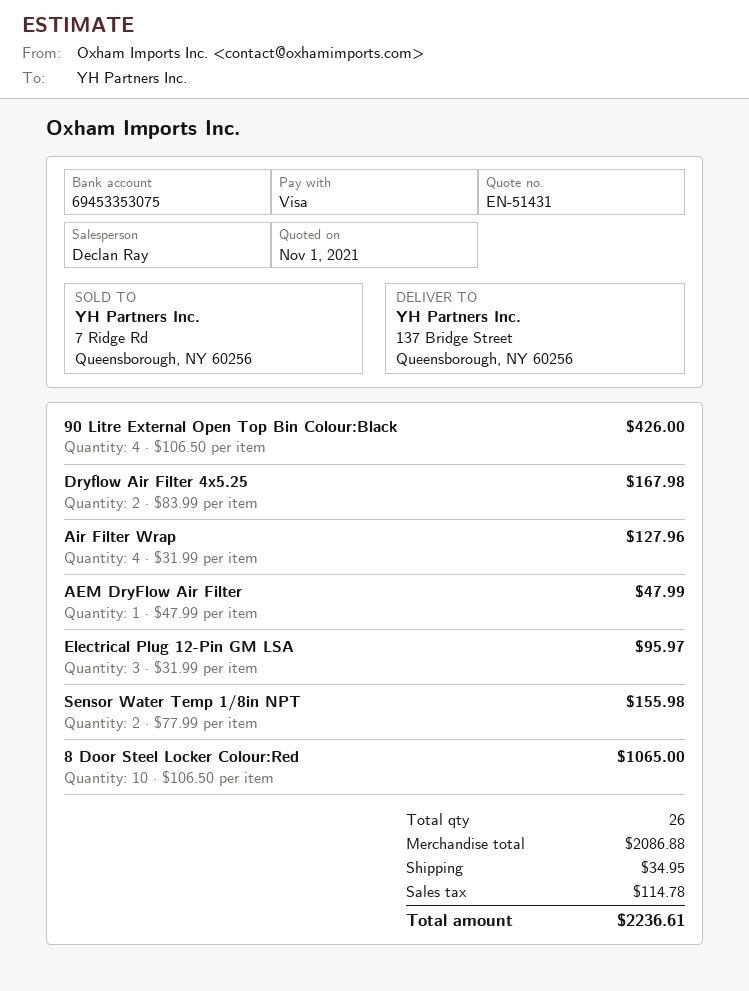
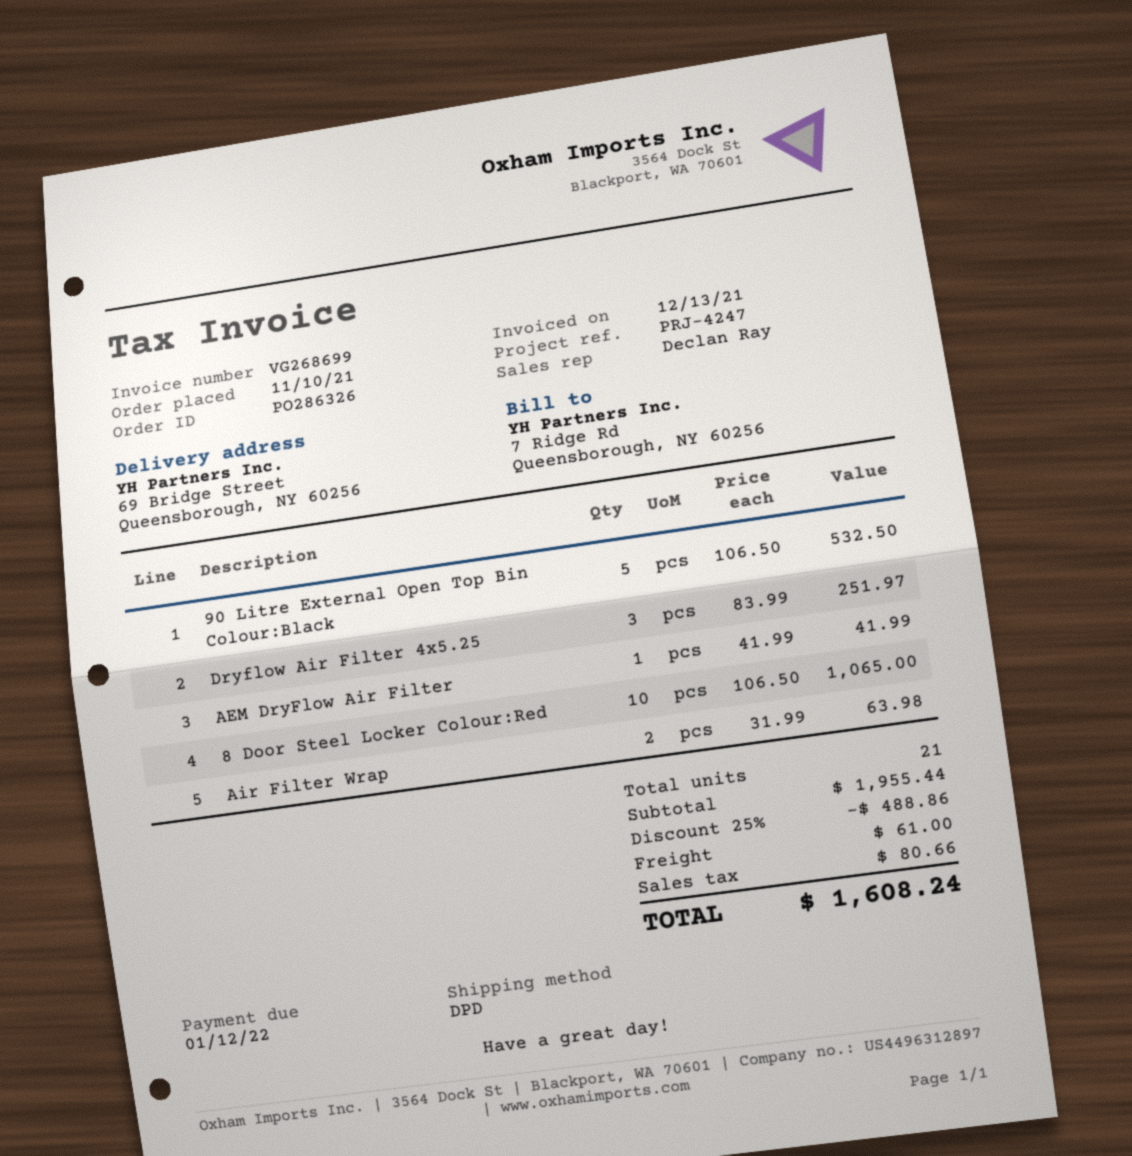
ship to: 137 Bridge Street, Queensborough, NY 60256 -> 69 Bridge Street, Queensborough, NY 60256
90 Litre External Open Top Bin Colour:Black: 4 x 106.50 = 426.00 -> 5 x 106.50 = 532.50
Dryflow Air Filter 4x5.25: 2 x 83.99 = 167.98 -> 3 x 83.99 = 251.97
Air Filter Wrap: 4 x 31.99 = 127.96 -> 2 x 31.99 = 63.98
AEM DryFlow Air Filter: 1 x 47.99 = 47.99 -> 1 x 41.99 = 41.99
Electrical Plug 12-Pin GM LSA: 3 x 31.99 = 95.97 -> none
Sensor Water Temp 1/8in NPT: 2 x 77.99 = 155.98 -> none
total quantity: 26 -> 21
subtotal: 2086.88 -> 1955.44
discount: none -> 25% = 488.86
shipping: 34.95 -> 61.00
tax: 114.78 -> 80.66
total: 2236.61 -> 1608.24

